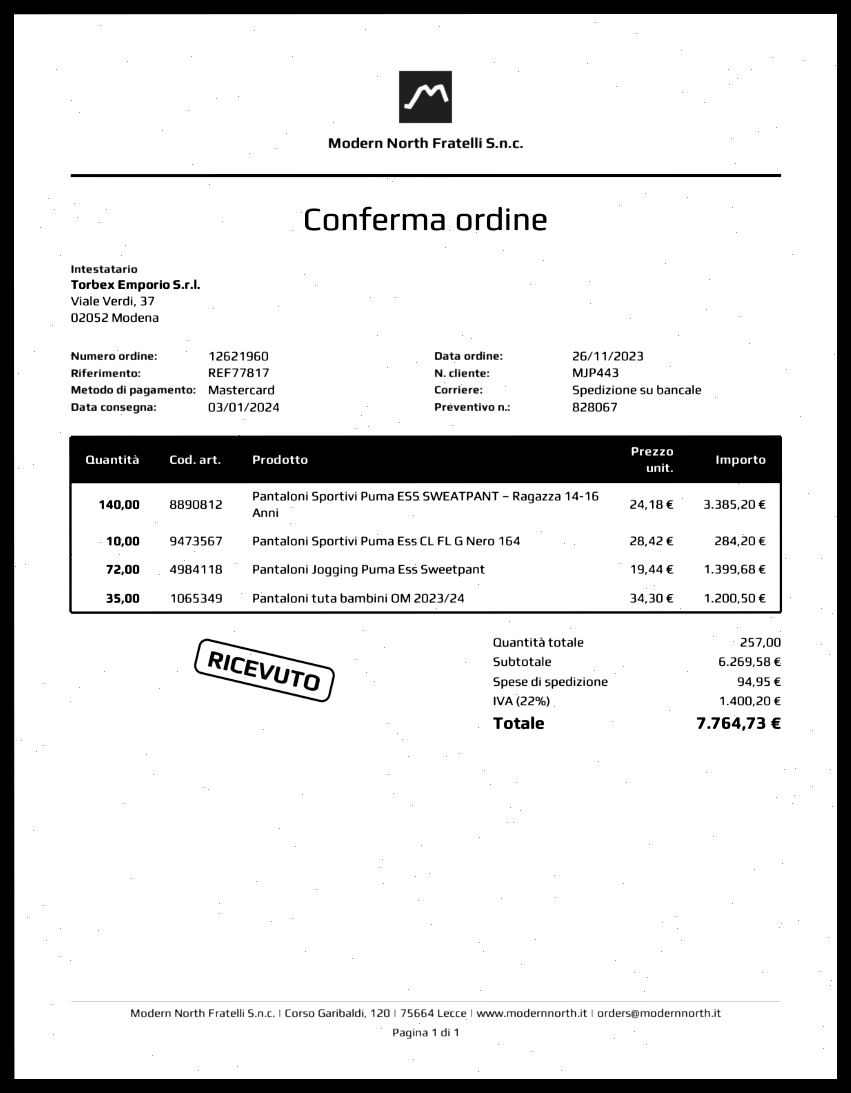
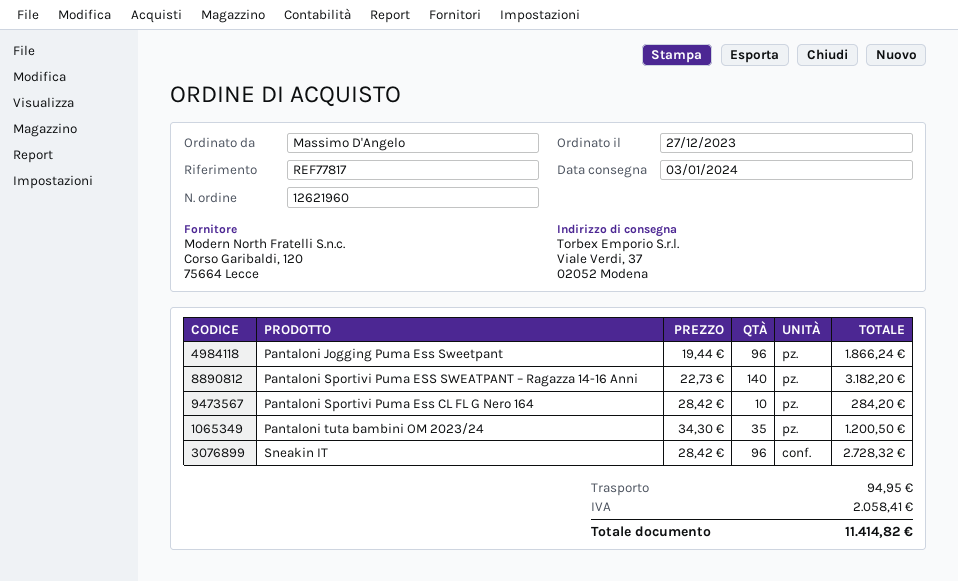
order date: 2023-11-26 -> 2023-12-27
Pantaloni Sportivi Puma ESS SWEATPANT – Ragazza 14-16 Anni: 140 x 24.18 = 3385.20 -> 140 x 22.73 = 3182.20
Pantaloni Jogging Puma Ess Sweetpant: 72 x 19.44 = 1399.68 -> 96 x 19.44 = 1866.24
Sneakin IT: none -> 96 x 28.42 = 2728.32
tax: 1400.20 -> 2058.41
total: 7764.73 -> 11414.82

